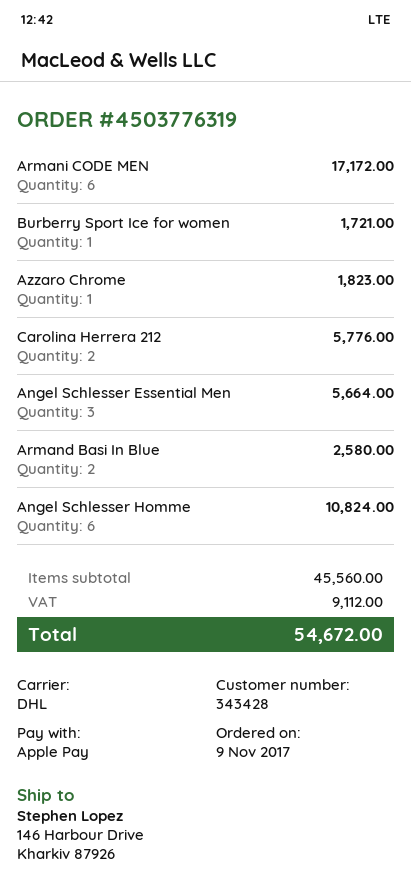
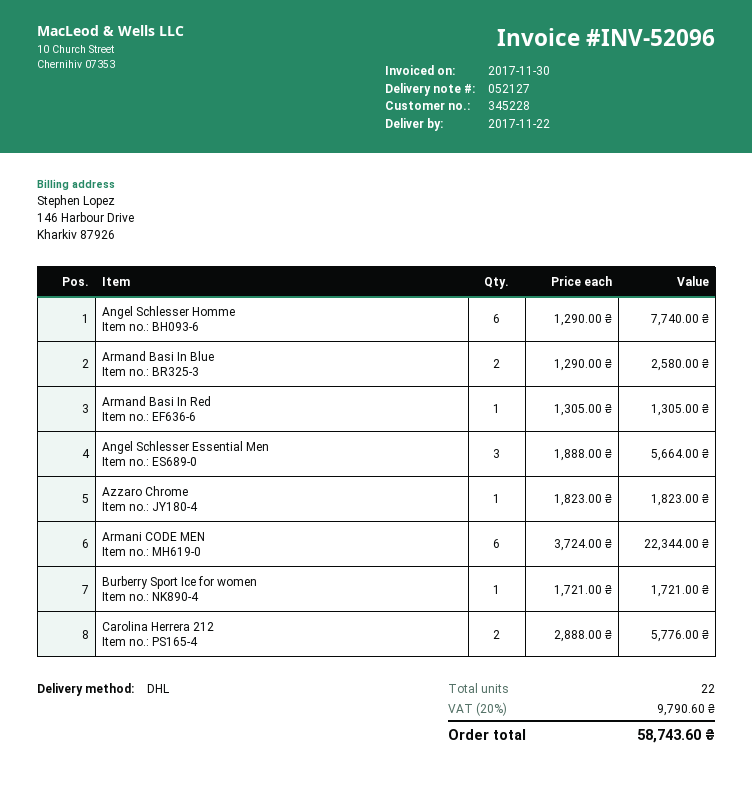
customer number: 343428 -> 345228
Armani CODE MEN: 6 for 17172.00 -> 6 for 22344.00
Angel Schlesser Homme: 6 for 10824.00 -> 6 for 7740.00
Armand Basi In Red: none -> 1 for 1305.00
tax: 9112.00 -> 9790.60
total: 54672.00 -> 58743.60

